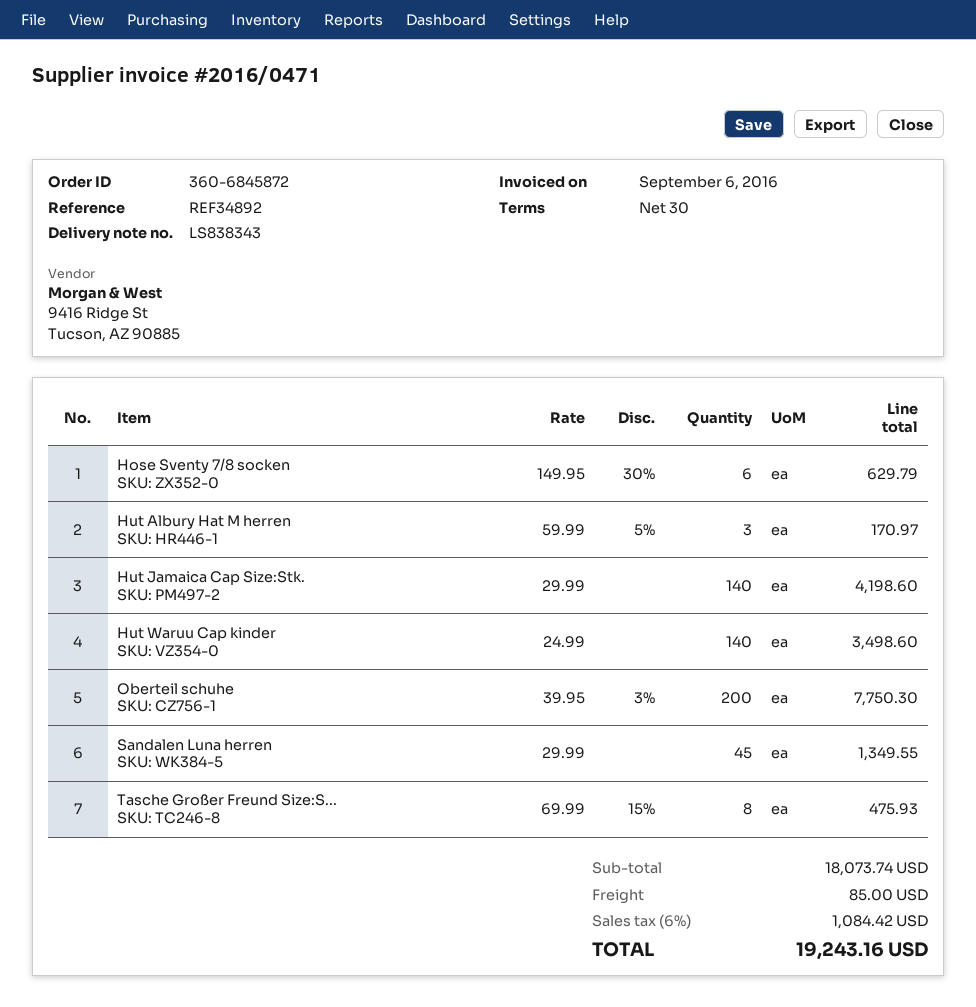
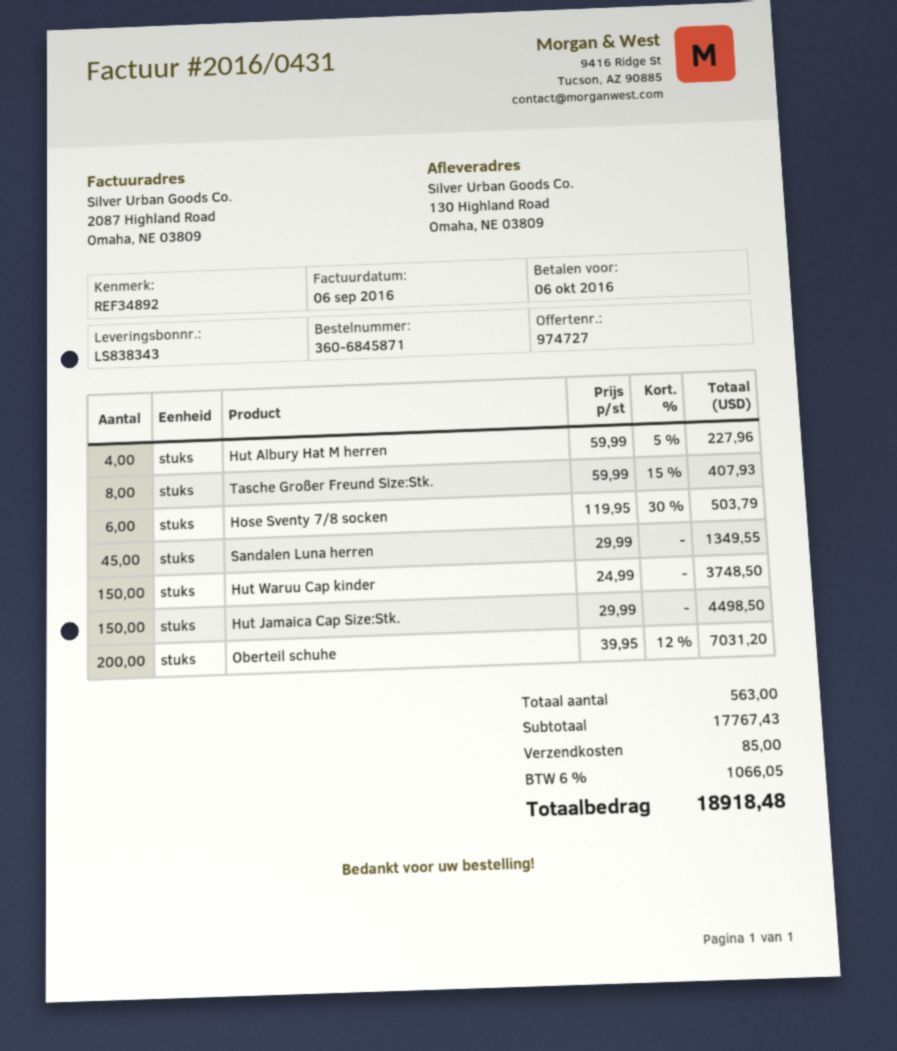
order number: 360-6845872 -> 360-6845871
invoice number: 2016/0471 -> 2016/0431
Hose Sventy 7/8 socken: 6 x 149.95 - 30% = 629.79 -> 6 x 119.95 - 30% = 503.79
Hut Albury Hat M herren: 3 x 59.99 - 5% = 170.97 -> 4 x 59.99 - 5% = 227.96
Hut Jamaica Cap Size:Stk.: 140 x 29.99 = 4198.60 -> 150 x 29.99 = 4498.50
Hut Waruu Cap kinder: 140 x 24.99 = 3498.60 -> 150 x 24.99 = 3748.50
Oberteil schuhe: 200 x 39.95 - 3% = 7750.30 -> 200 x 39.95 - 12% = 7031.20
Tasche Großer Freund Size:S...: 8 x 69.99 - 15% = 475.93 -> 8 x 59.99 - 15% = 407.93
subtotal: 18073.74 -> 17767.43
tax: 6% = 1084.42 -> 6% = 1066.05
total: 19243.16 -> 18918.48

